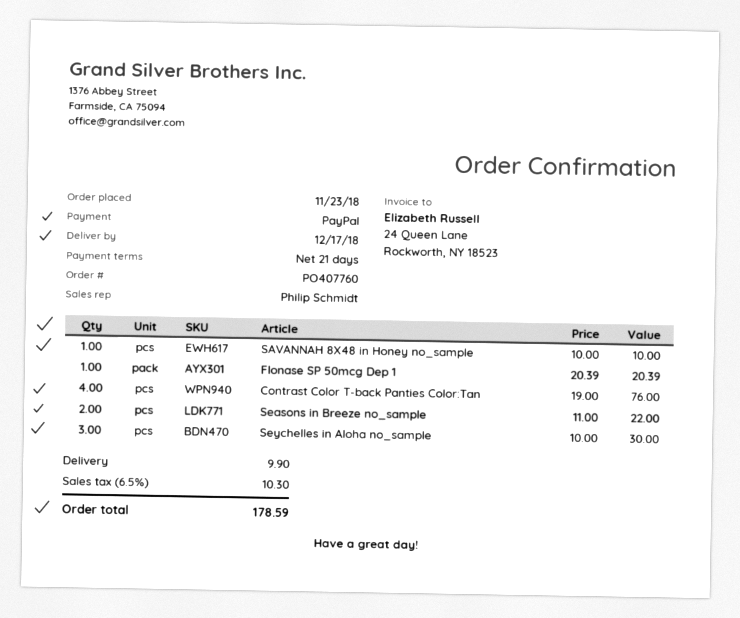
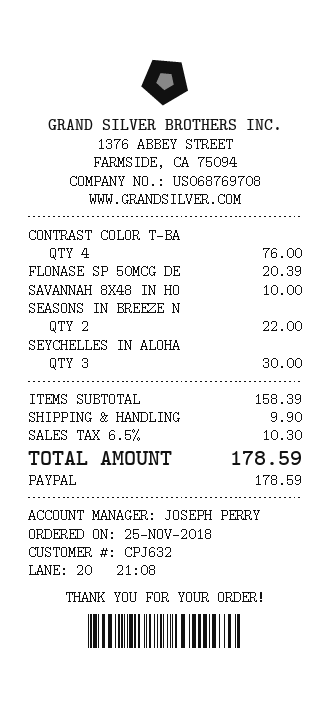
order date: 2018-11-23 -> 2018-11-25
sales rep: Philip Schmidt -> JOSEPH PERRY

